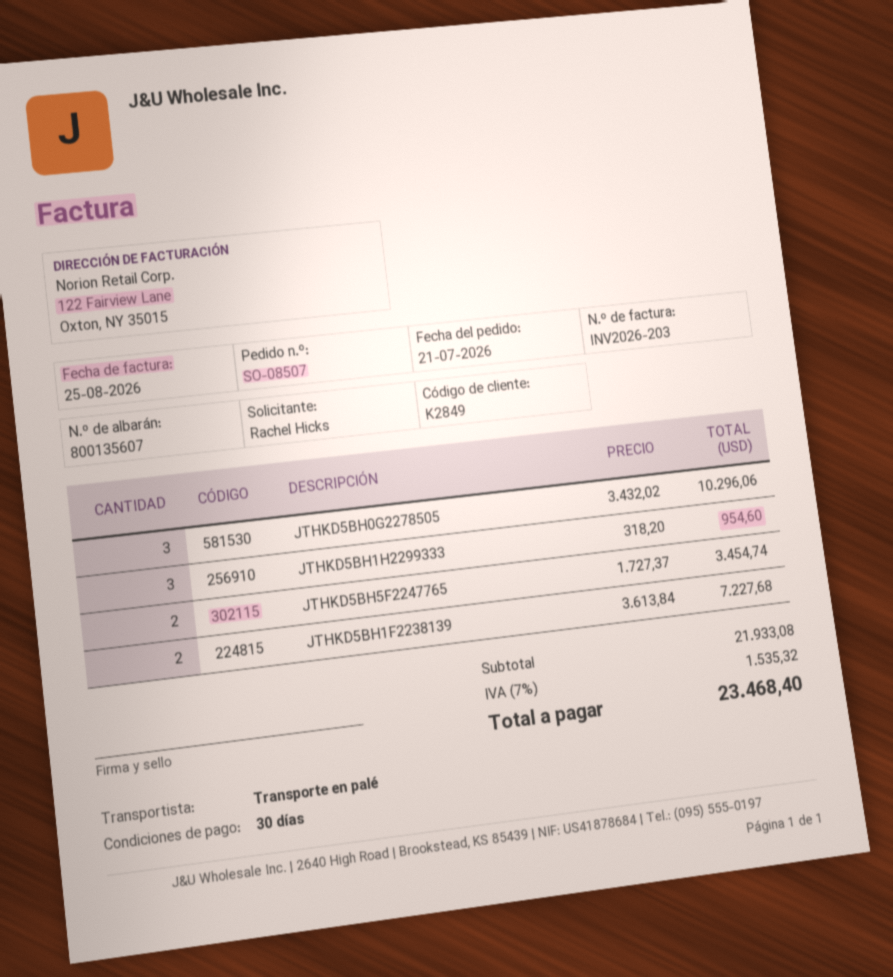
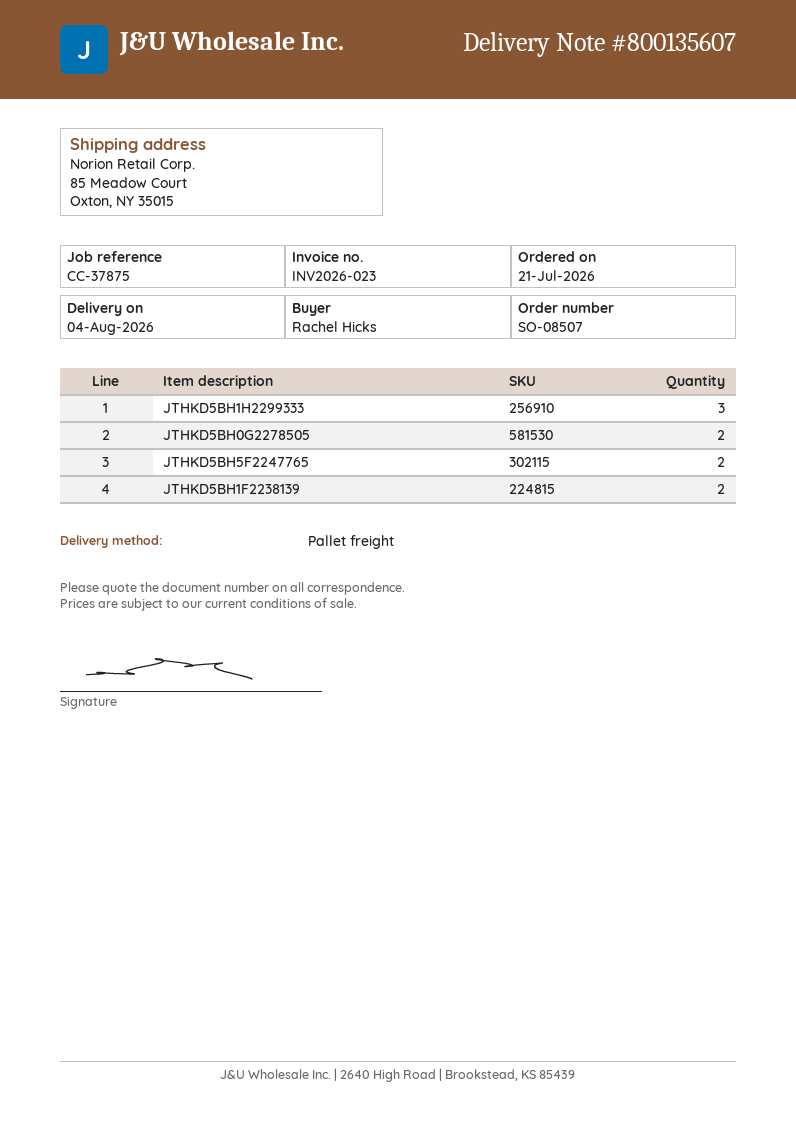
invoice number: INV2026-203 -> INV2026-023
JTHKD5BH0G2278505: 3 -> 2

